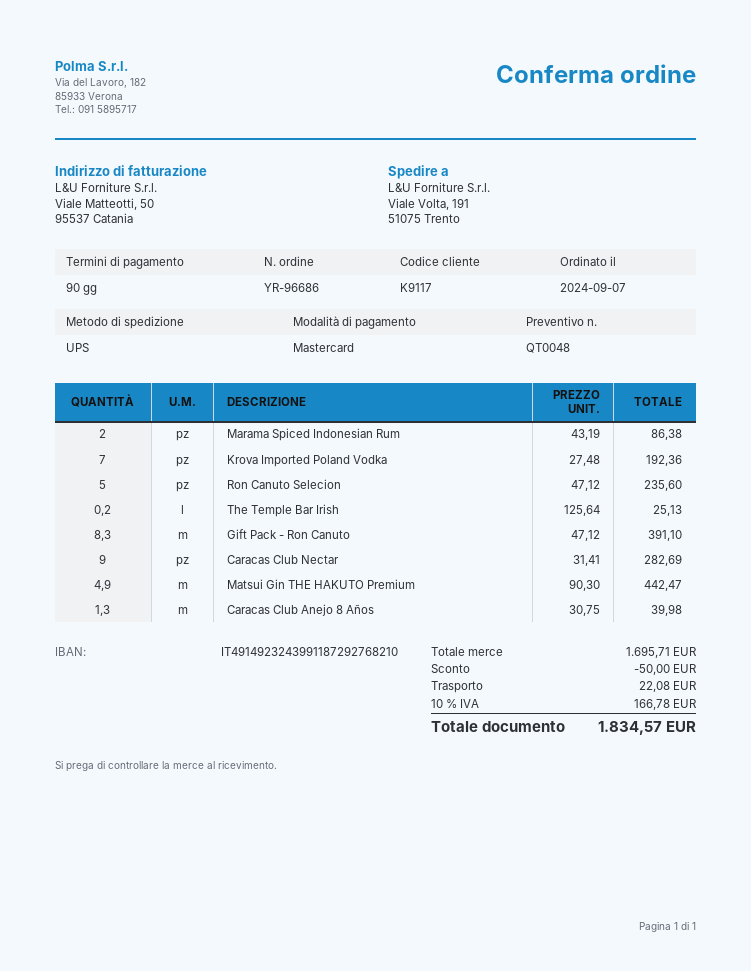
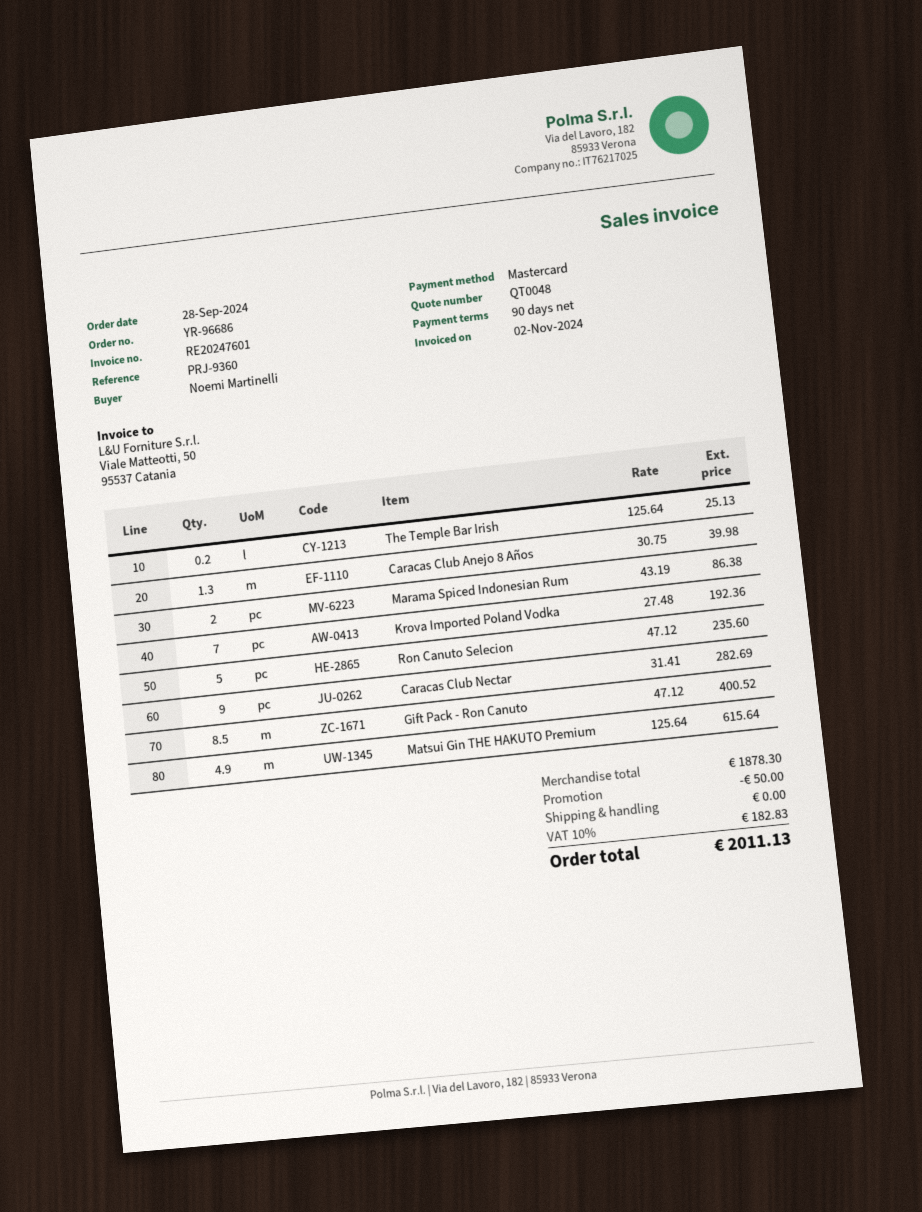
order date: 2024-09-07 -> 2024-09-28
Gift Pack - Ron Canuto: 8.3 x 47.12 = 391.10 -> 8.5 x 47.12 = 400.52
Matsui Gin THE HAKUTO Premium: 4.9 x 90.30 = 442.47 -> 4.9 x 125.64 = 615.64
subtotal: 1695.71 -> 1878.30
shipping: 22.08 -> 0.00
tax: 10% = 166.78 -> 10% = 182.83
total: 1834.57 -> 2011.13

